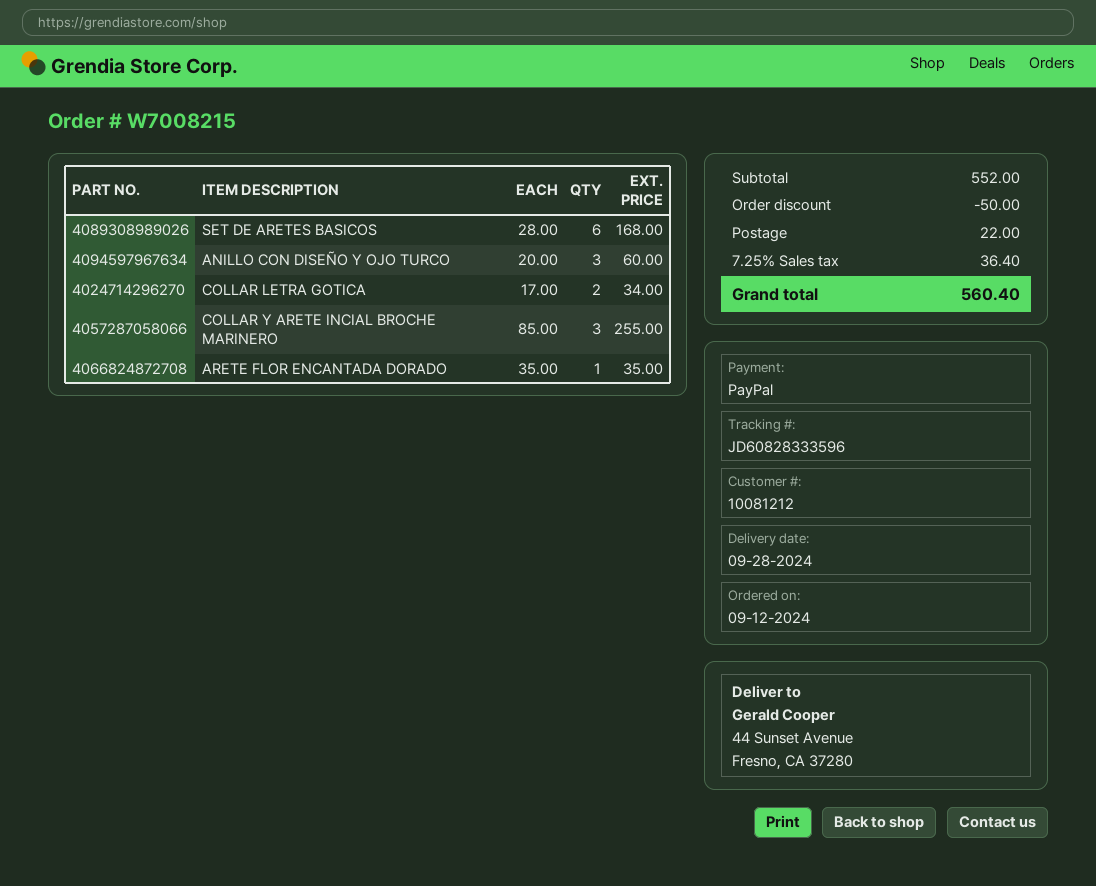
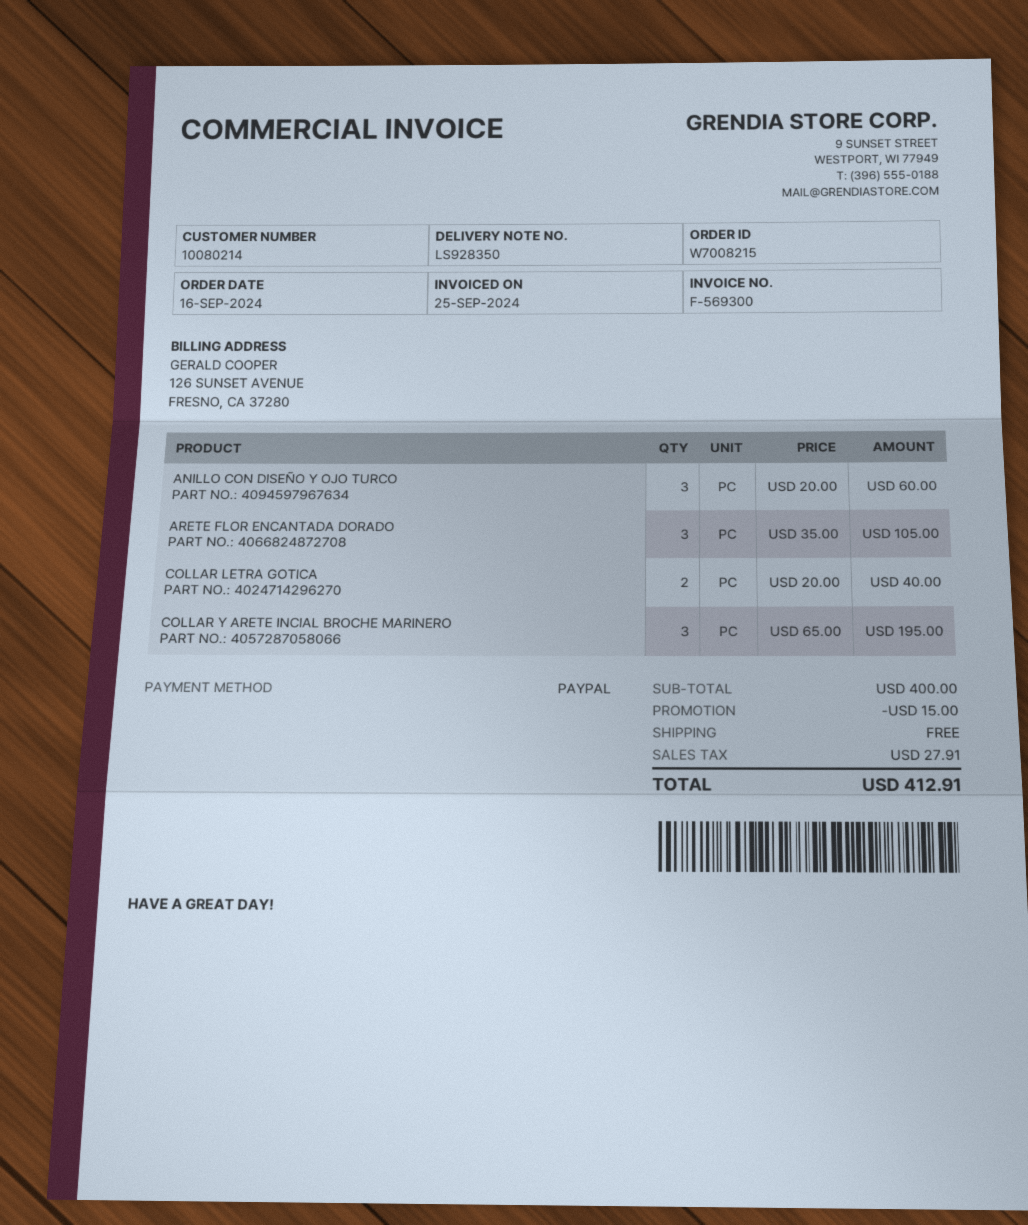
order date: 2024-09-12 -> 2024-09-16
customer number: 10081212 -> 10080214
SET DE ARETES BASICOS: 6 x 28.00 = 168.00 -> none
COLLAR LETRA GOTICA: 2 x 17.00 = 34.00 -> 2 x 20.00 = 40.00
COLLAR Y ARETE INCIAL BROCHE MARINERO: 3 x 85.00 = 255.00 -> 3 x 65.00 = 195.00
ARETE FLOR ENCANTADA DORADO: 1 x 35.00 = 35.00 -> 3 x 35.00 = 105.00
subtotal: 552.00 -> 400.00
discount: 50.00 -> 15.00
shipping: 22.00 -> 0.00
tax: 36.40 -> 27.91
total: 560.40 -> 412.91

